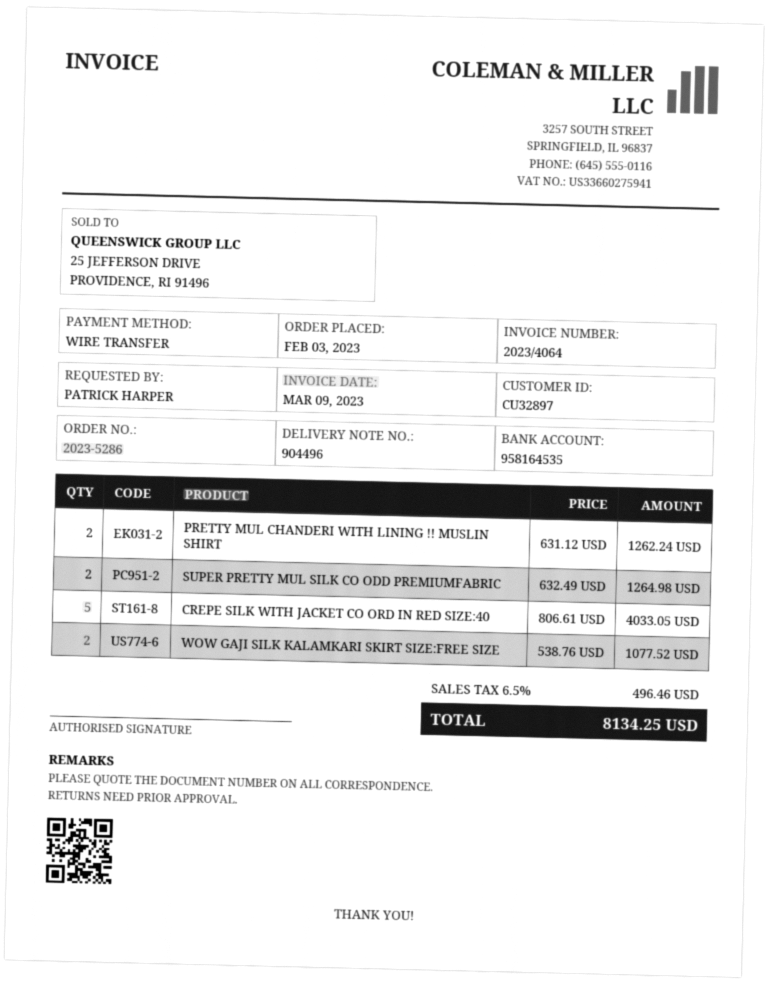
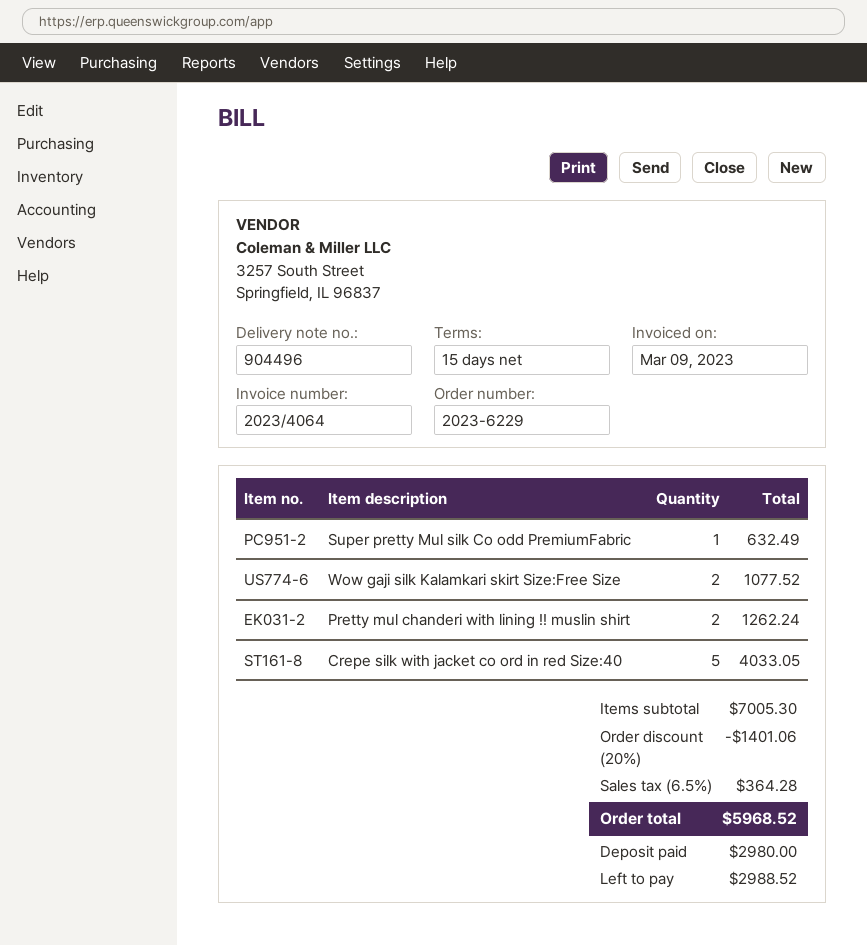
order number: 2023-5286 -> 2023-6229
SUPER PRETTY MUL SILK CO ODD PREMIUMFABRIC: 2 for 1264.98 -> 1 for 632.49
discount: none -> 20% = 1401.06
tax: 6.5% = 496.46 -> 6.5% = 364.28
total: 8134.25 -> 5968.52

